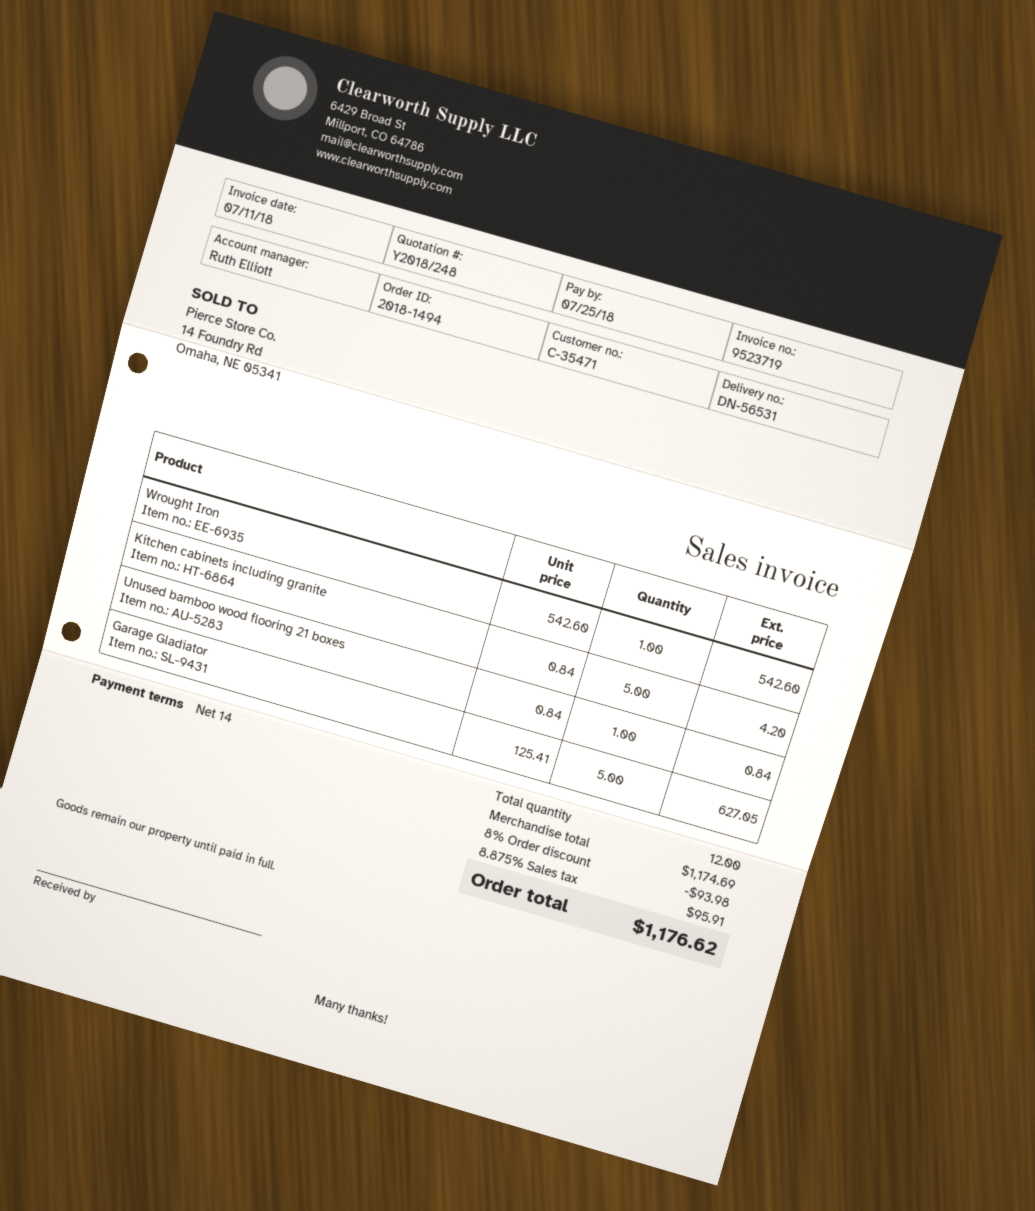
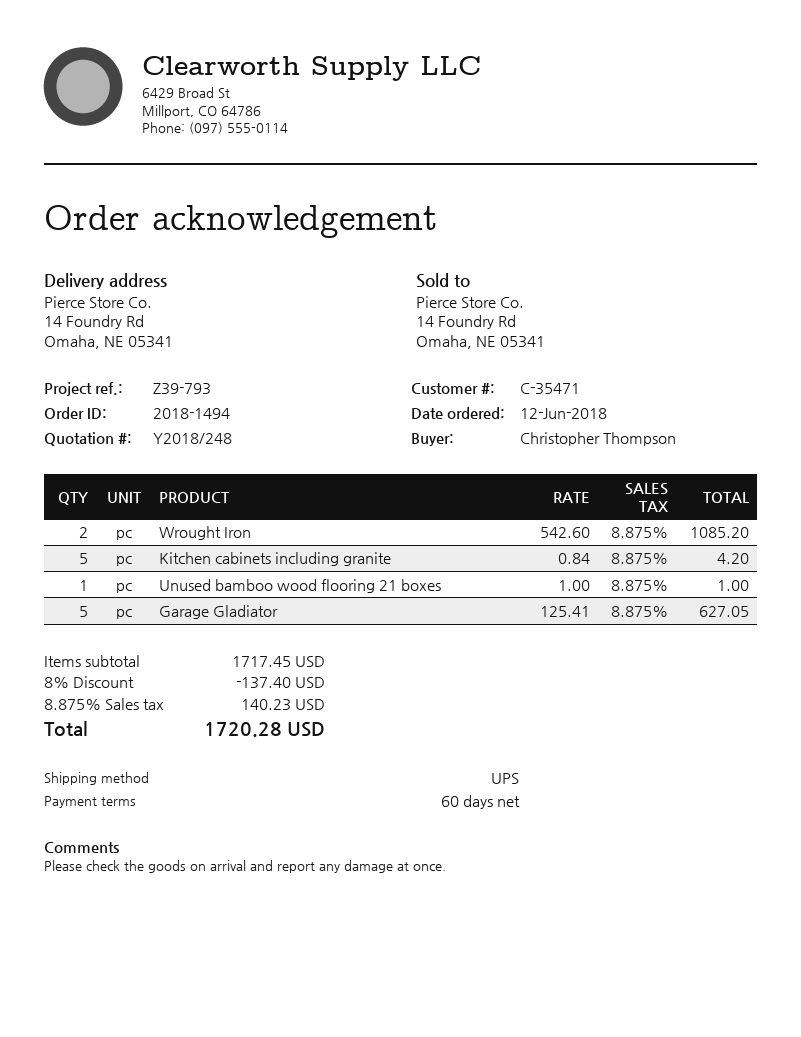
payment terms: 14 days -> 60 days
Wrought Iron: 1 x 542.60 = 542.60 -> 2 x 542.60 = 1085.20
Unused bamboo wood flooring 21 boxes: 1 x 0.84 = 0.84 -> 1 x 1.00 = 1.00
subtotal: 1174.69 -> 1717.45
discount: 8% = 93.98 -> 8% = 137.40
tax: 8.875% = 95.91 -> 8.875% = 140.23
total: 1176.62 -> 1720.28

